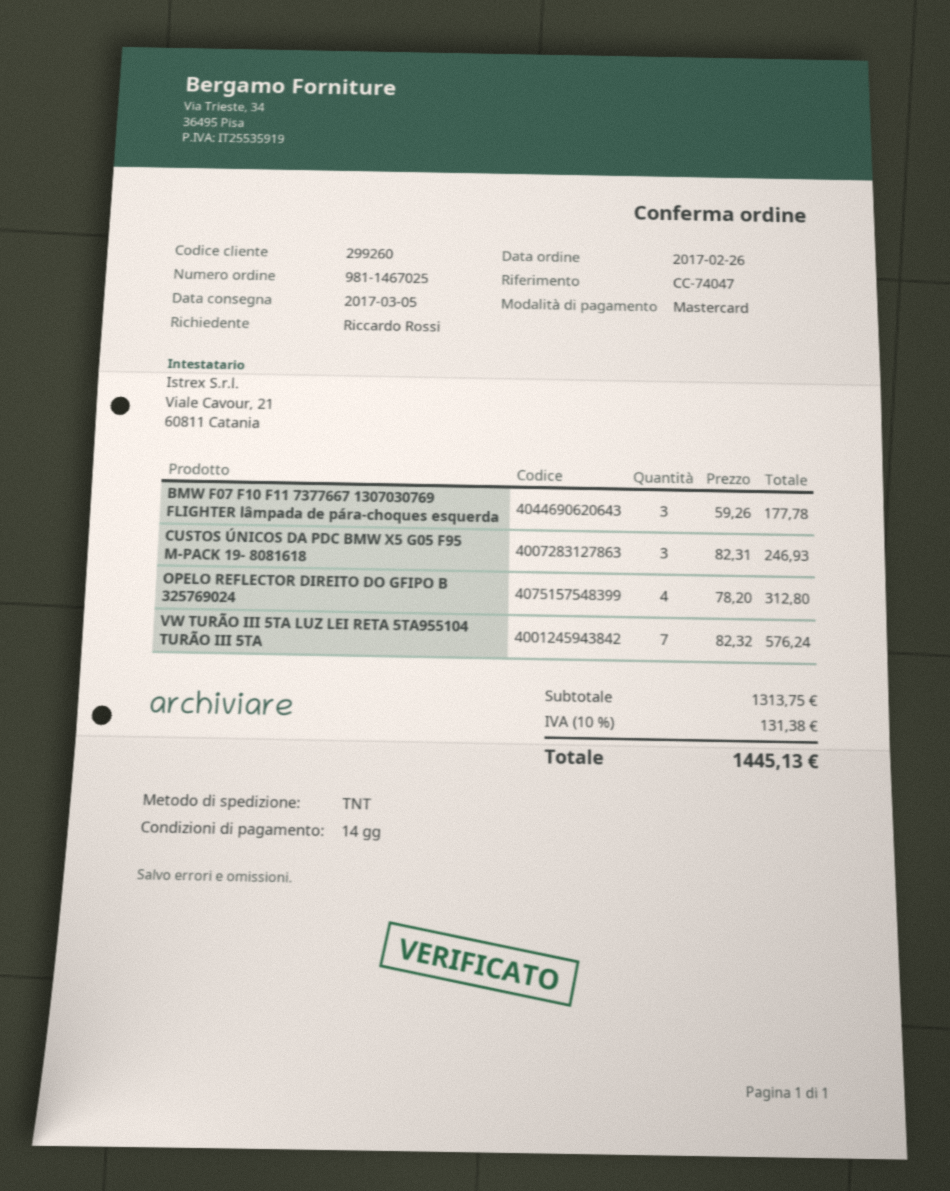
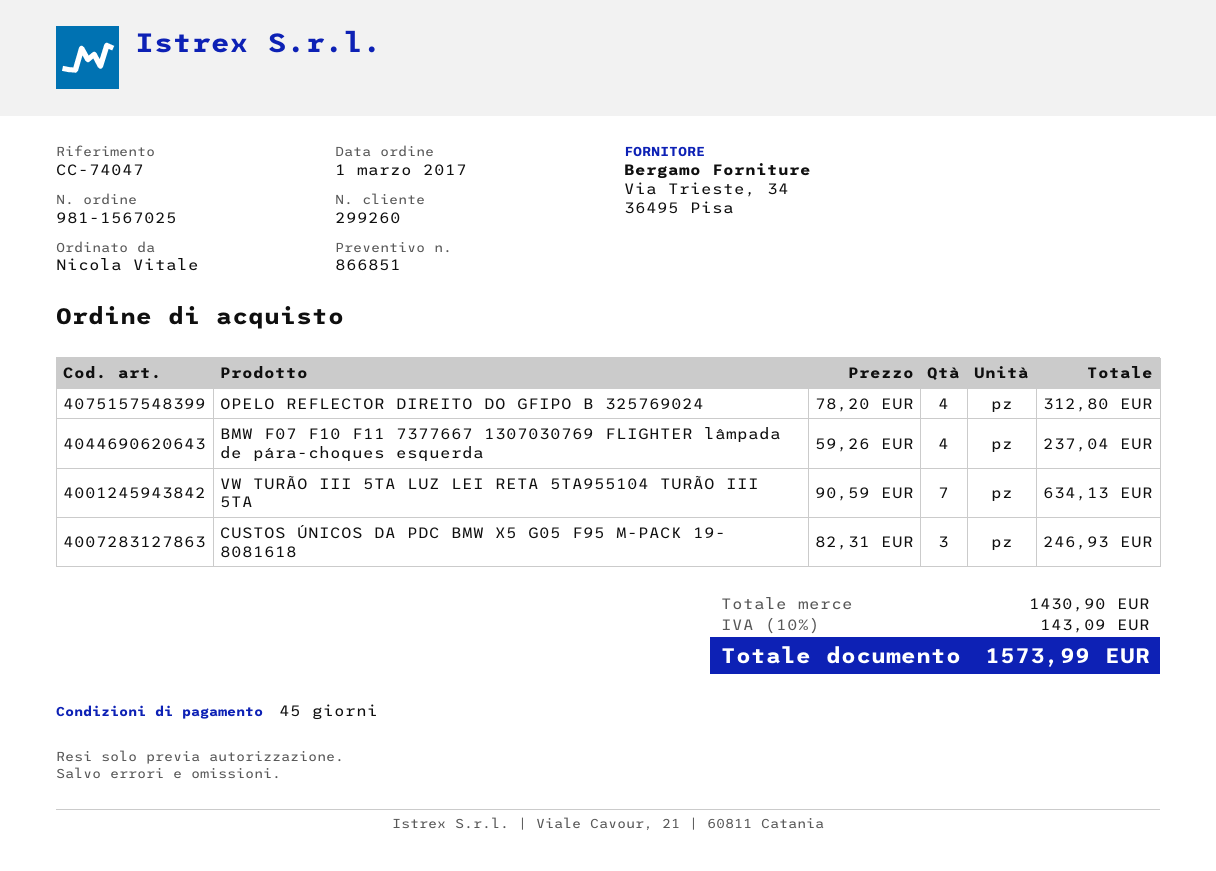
order number: 981-1467025 -> 981-1567025
order date: 2017-02-26 -> 2017-03-01
payment terms: 14 days -> 45 days
ordered by: Riccardo Rossi -> Nicola Vitale
BMW F07 F10 F11 7377667 1307030769 FLIGHTER lâmpada de pára-choques esquerda: 3 x 59.26 = 177.78 -> 4 x 59.26 = 237.04
VW TURÃO III 5TA LUZ LEI RETA 5TA955104 TURÃO III 5TA: 7 x 82.32 = 576.24 -> 7 x 90.59 = 634.13
subtotal: 1313.75 -> 1430.90
tax: 10% = 131.38 -> 10% = 143.09
total: 1445.13 -> 1573.99

